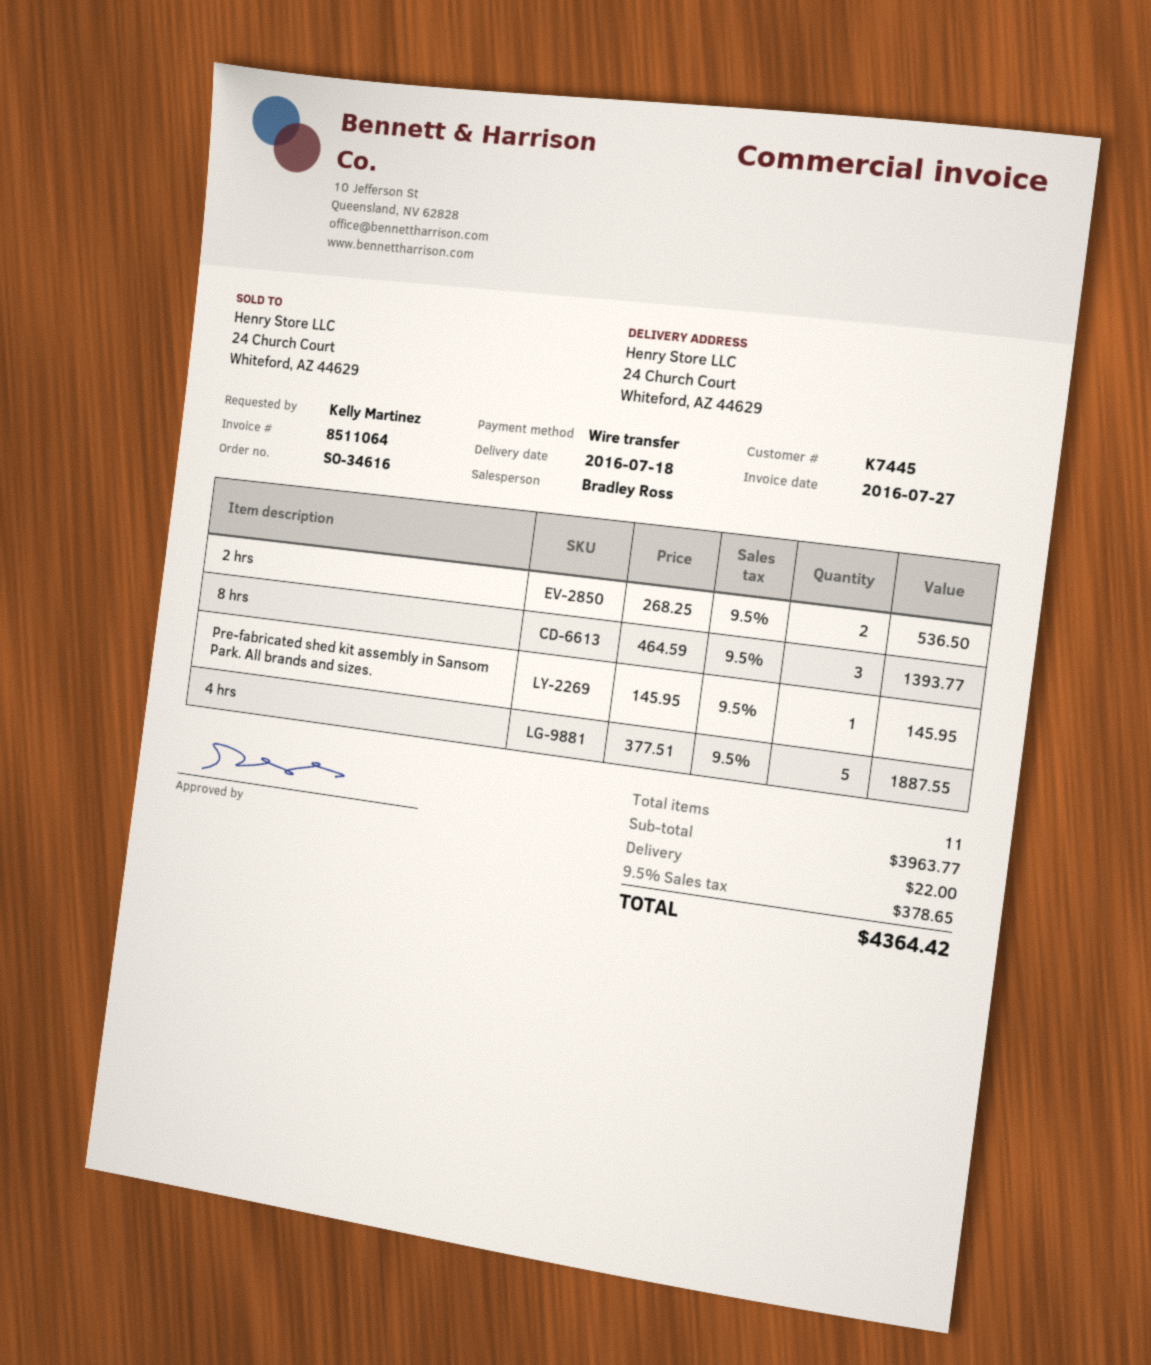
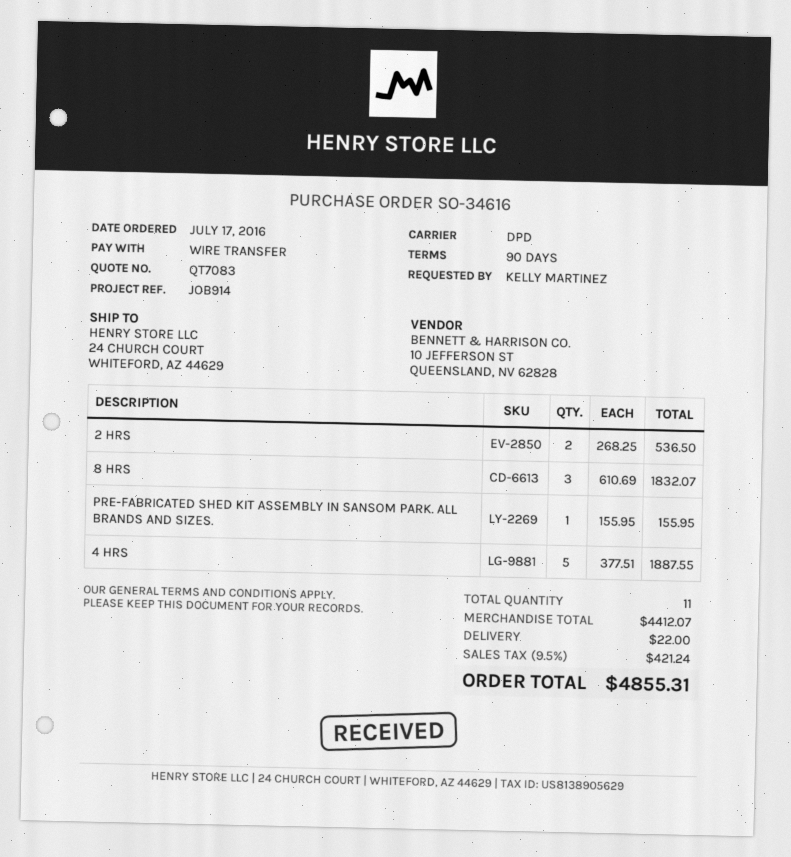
8 hrs: 3 x 464.59 = 1393.77 -> 3 x 610.69 = 1832.07
Pre-fabricated shed kit assembly in Sansom Park. All brands and sizes.: 1 x 145.95 = 145.95 -> 1 x 155.95 = 155.95
subtotal: 3963.77 -> 4412.07
tax: 9.5% = 378.65 -> 9.5% = 421.24
total: 4364.42 -> 4855.31

